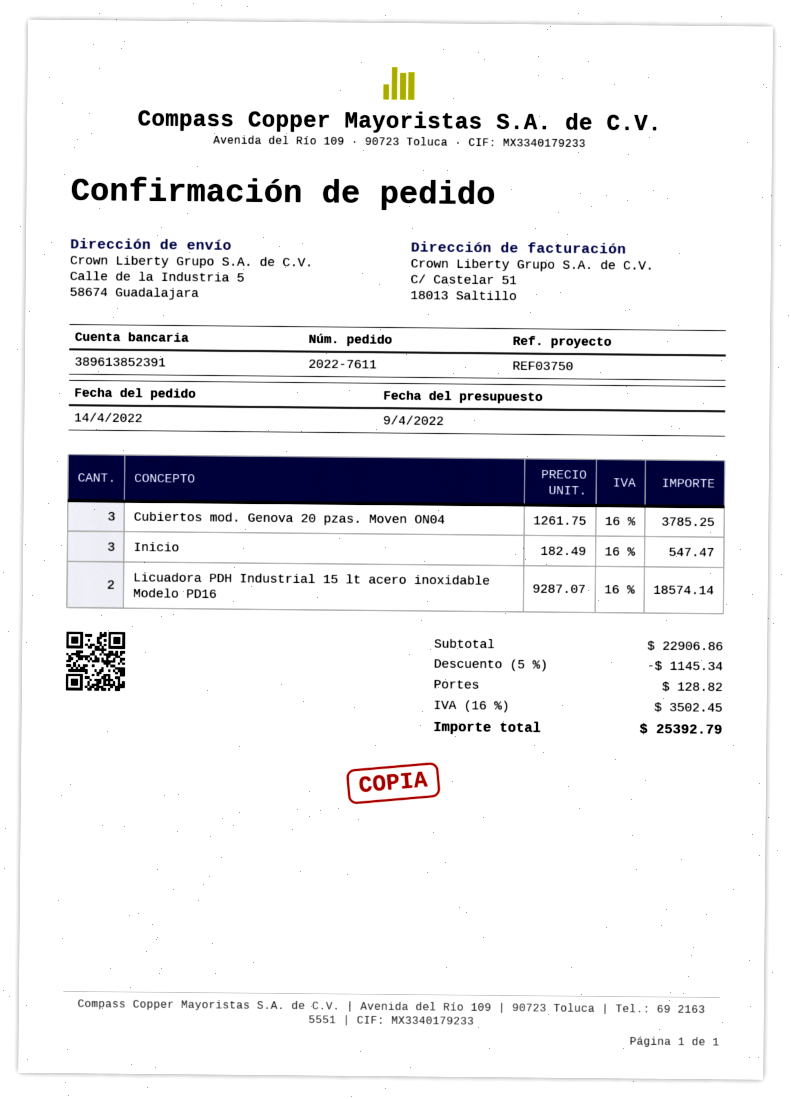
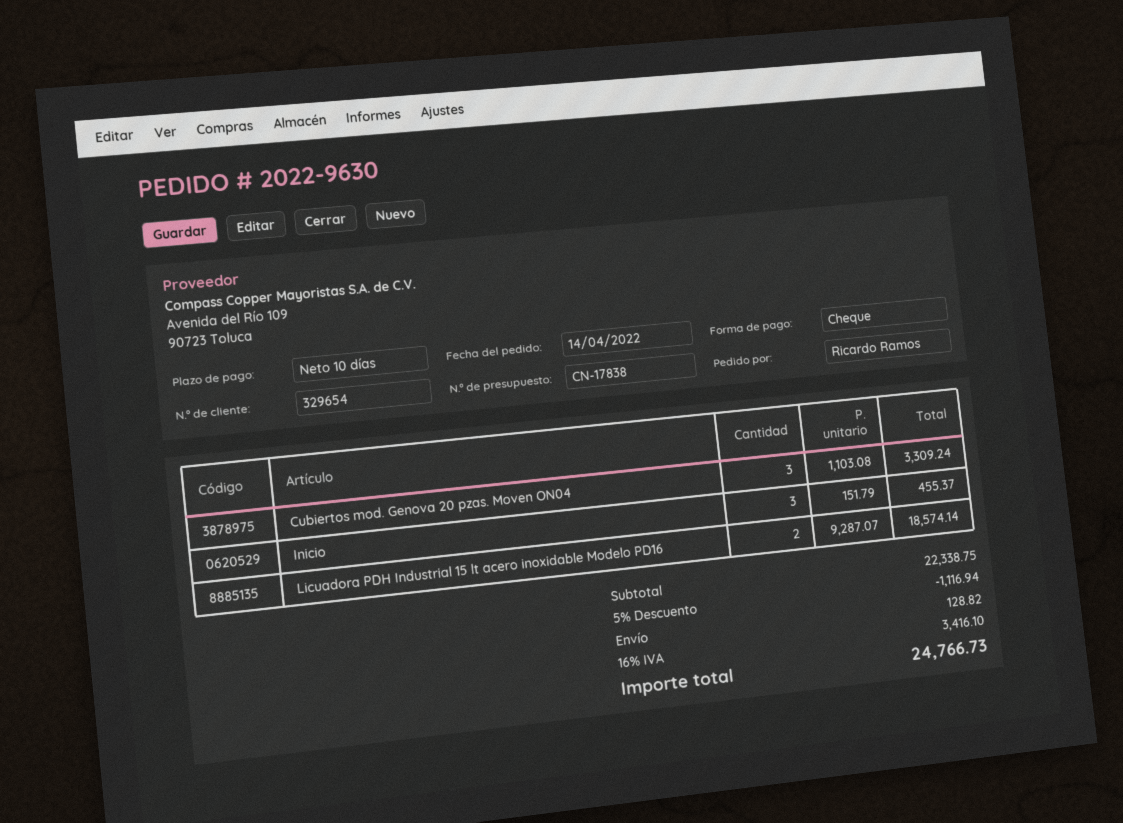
order number: 2022-7611 -> 2022-9630
Cubiertos mod. Genova 20 pzas. Moven ON04: 3 x 1261.75 = 3785.25 -> 3 x 1103.08 = 3309.24
Inicio: 3 x 182.49 = 547.47 -> 3 x 151.79 = 455.37
subtotal: 22906.86 -> 22338.75
discount: 5% = 1145.34 -> 5% = 1116.94
tax: 16% = 3502.45 -> 16% = 3416.10
total: 25392.79 -> 24766.73

